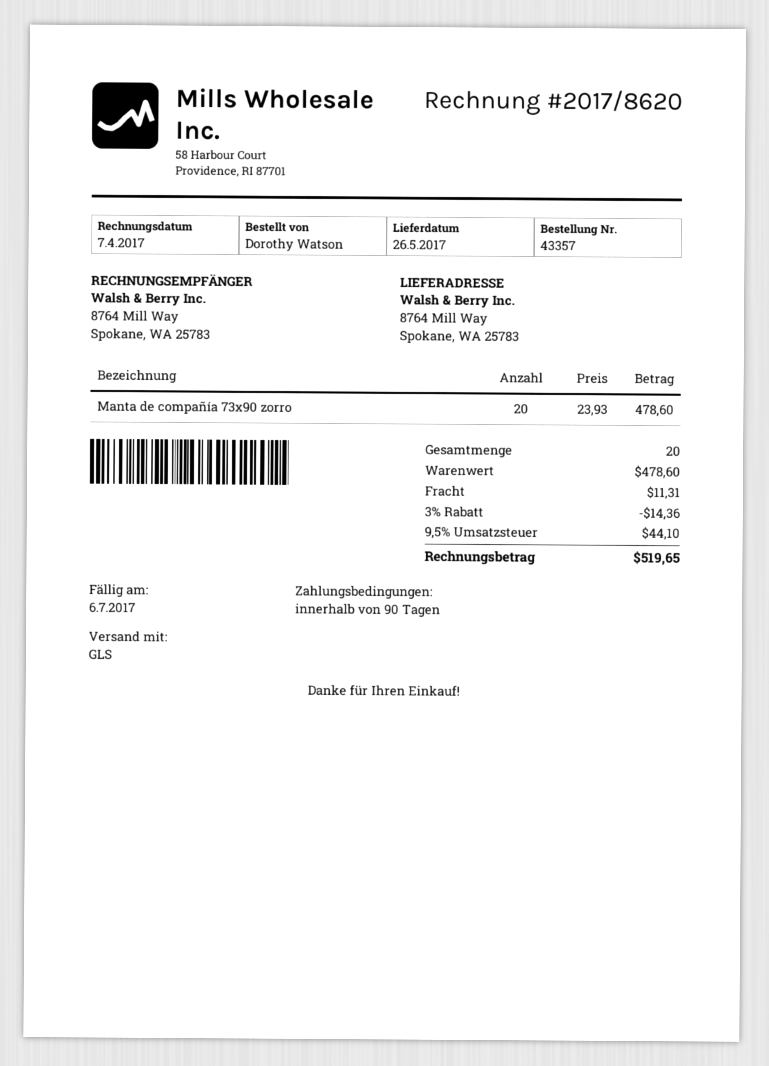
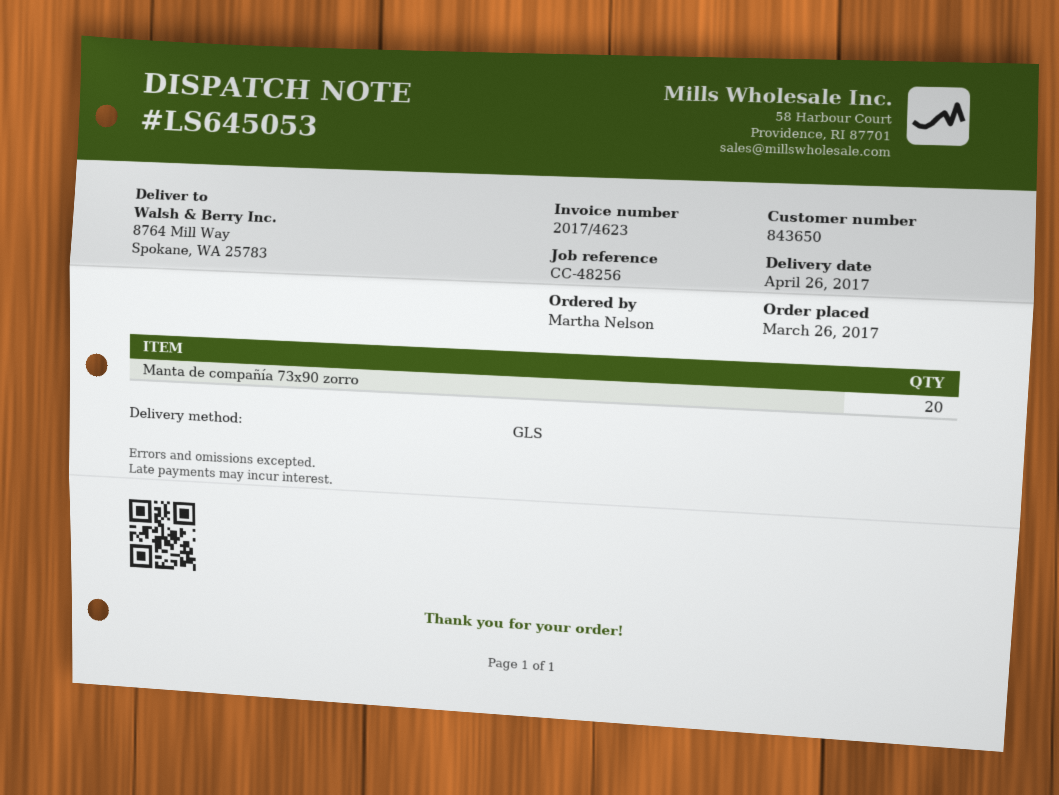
delivery date: 2017-05-26 -> 2017-04-26
invoice number: 2017/8620 -> 2017/4623
ordered by: Dorothy Watson -> Martha Nelson

